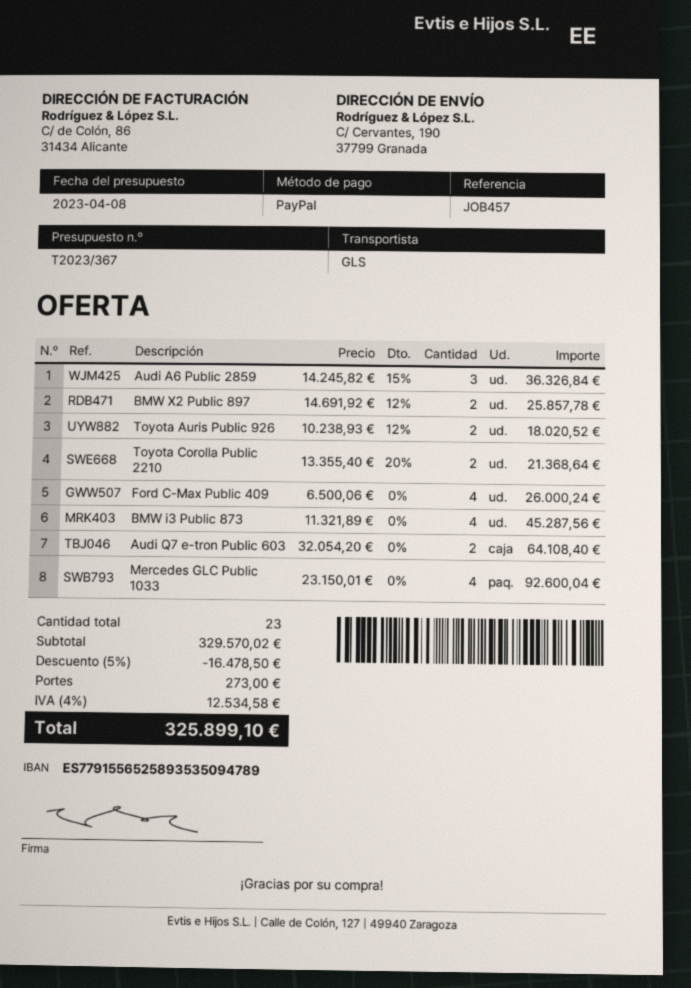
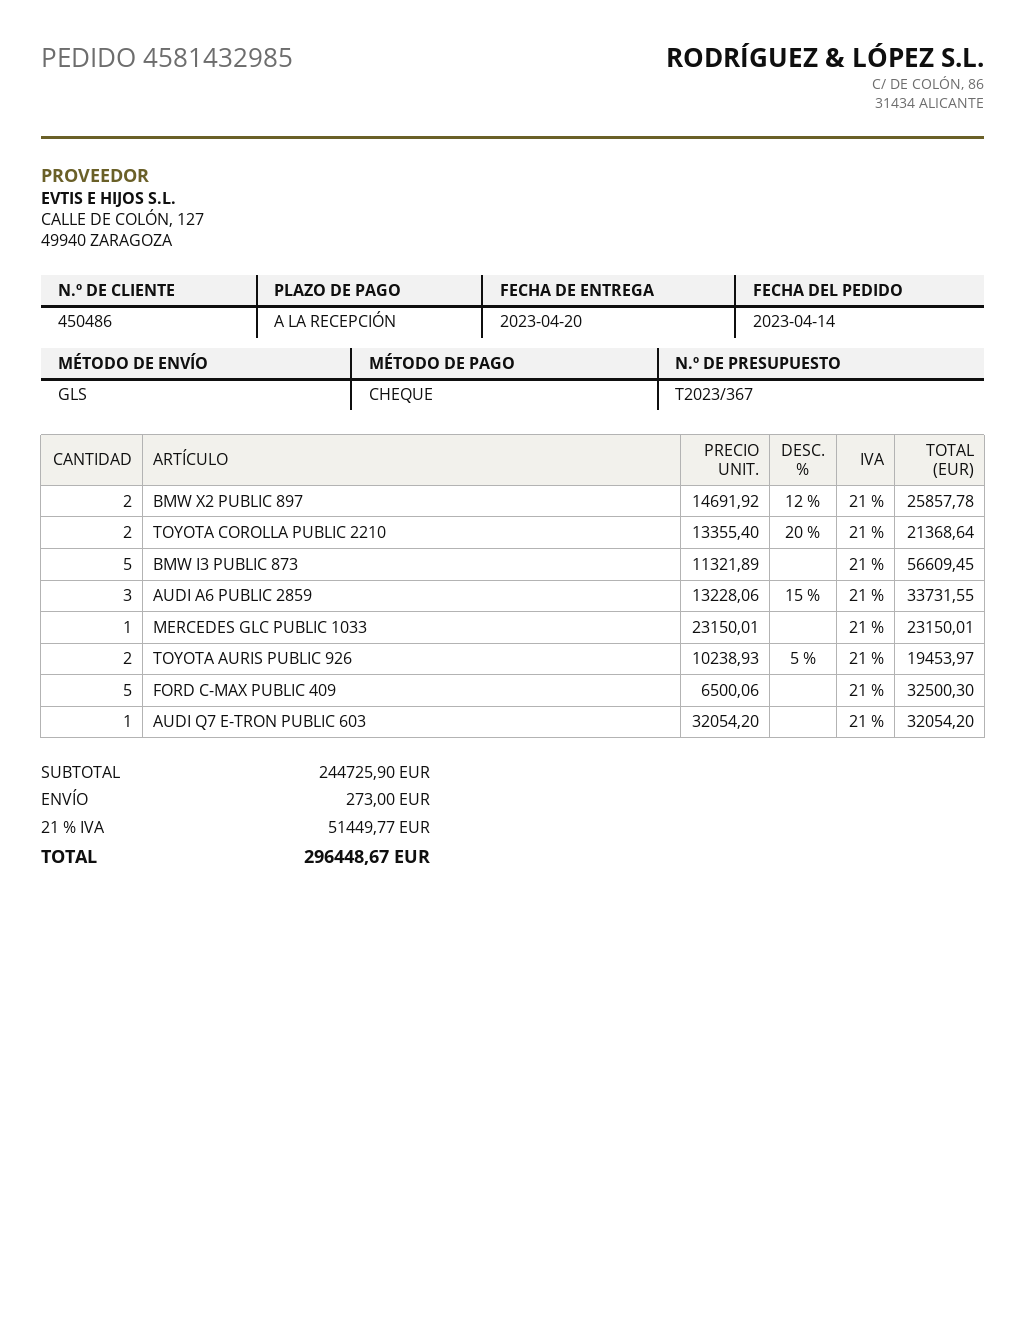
payment method: PayPal -> cheque
Audi A6 Public 2859: 3 x 14245.82 - 15% = 36326.84 -> 3 x 13228.06 - 15% = 33731.55
Toyota Auris Public 926: 2 x 10238.93 - 12% = 18020.52 -> 2 x 10238.93 - 5% = 19453.97
Ford C-Max Public 409: 4 x 6500.06 = 26000.24 -> 5 x 6500.06 = 32500.30
BMW i3 Public 873: 4 x 11321.89 = 45287.56 -> 5 x 11321.89 = 56609.45
Audi Q7 e-tron Public 603: 2 x 32054.20 = 64108.40 -> 1 x 32054.20 = 32054.20
Mercedes GLC Public 1033: 4 x 23150.01 = 92600.04 -> 1 x 23150.01 = 23150.01
subtotal: 329570.02 -> 244725.90
discount: 5% = 16478.50 -> none
tax: 4% = 12534.58 -> 21% = 51449.77
total: 325899.10 -> 296448.67

